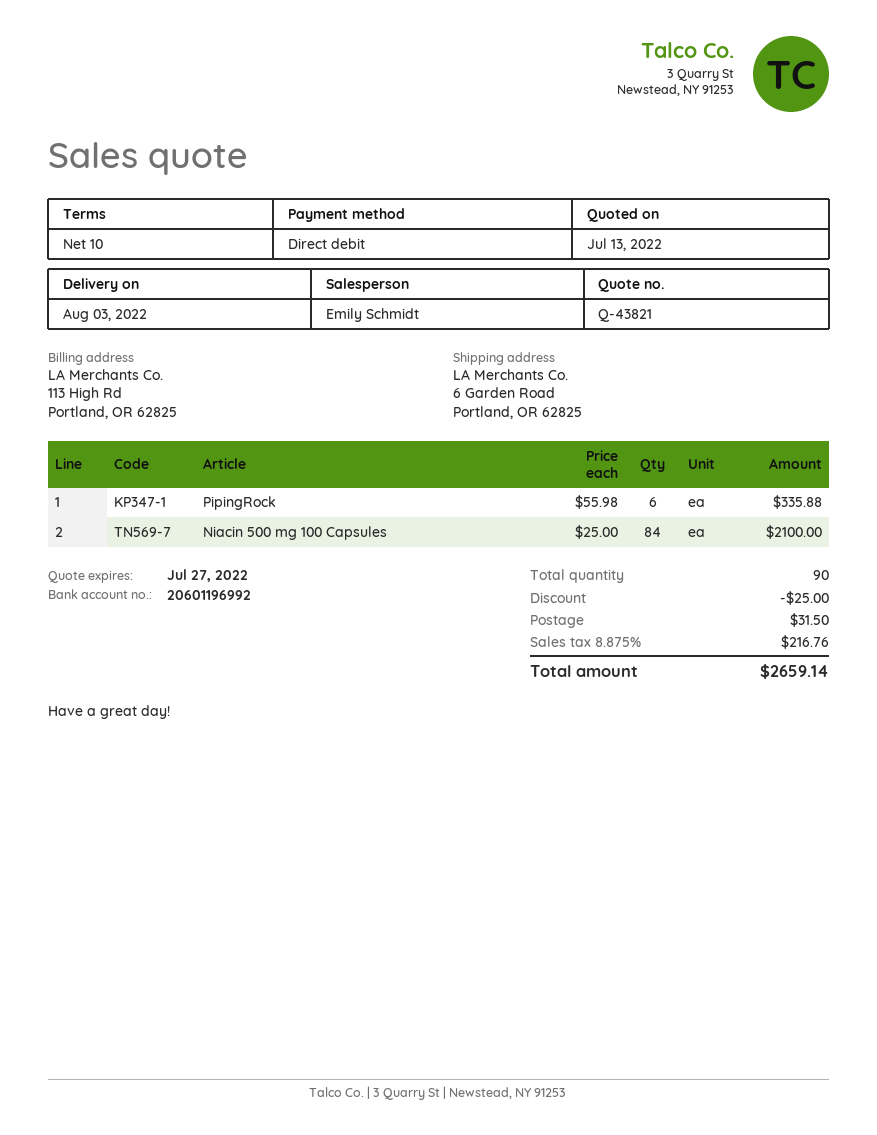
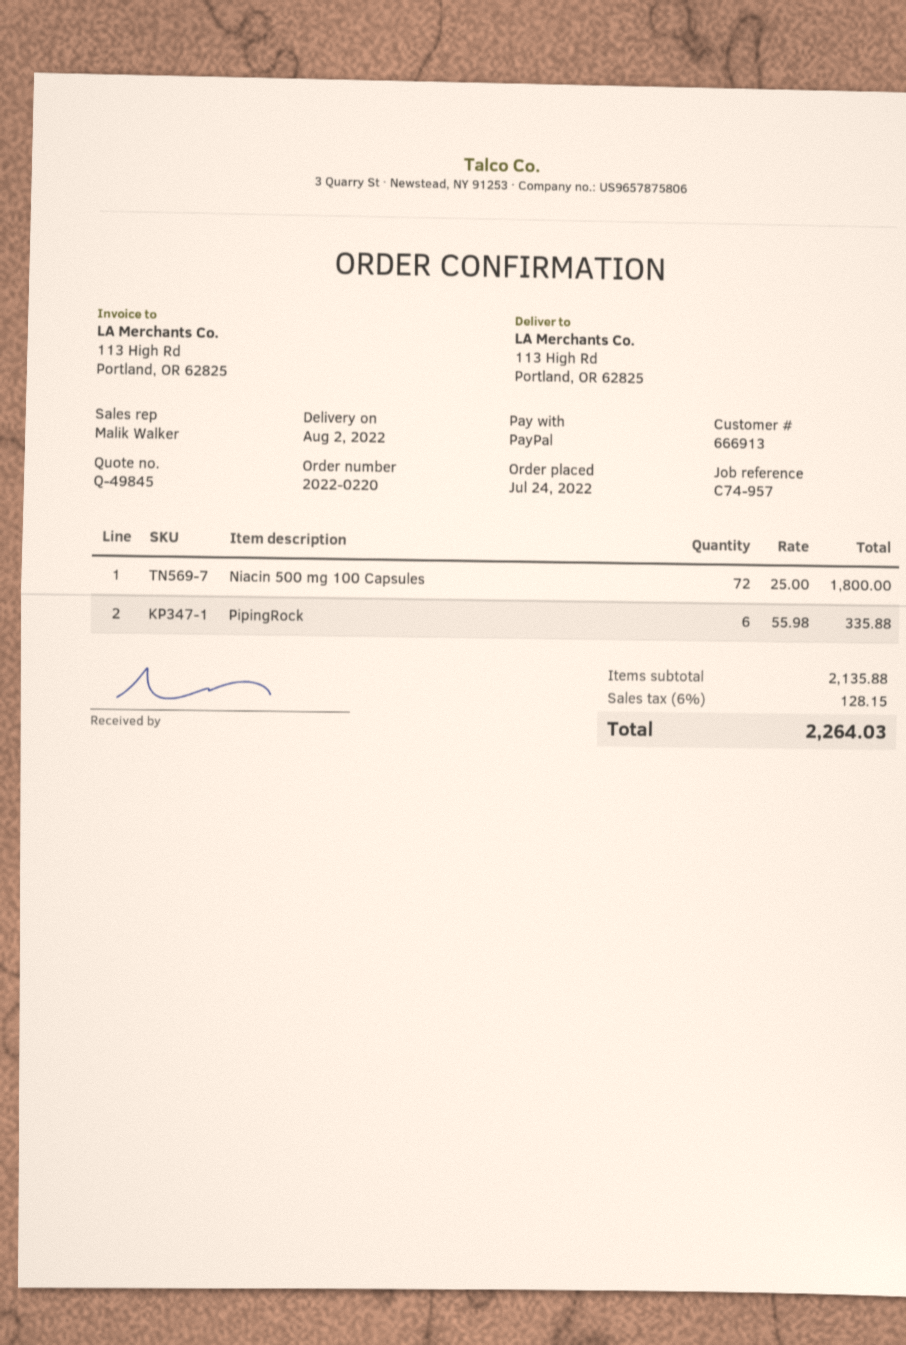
quote number: Q-43821 -> Q-49845
delivery date: 2022-08-03 -> 2022-08-02
sales rep: Emily Schmidt -> Malik Walker
payment method: direct debit -> PayPal
ship to: 6 Garden Road, Portland, OR 62825 -> 113 High Rd, Portland, OR 62825
Niacin 500 mg 100 Capsules: 84 x 25.00 = 2100.00 -> 72 x 25.00 = 1800.00
discount: 25.00 -> none
shipping: 31.50 -> none
tax: 8.875% = 216.76 -> 6% = 128.15
total: 2659.14 -> 2264.03

